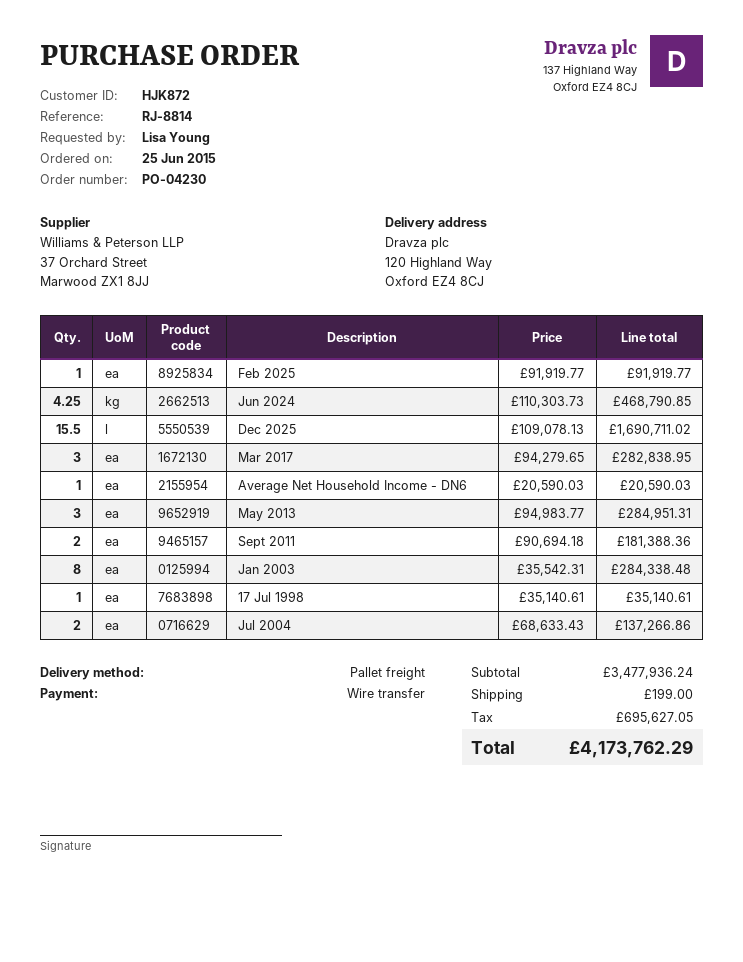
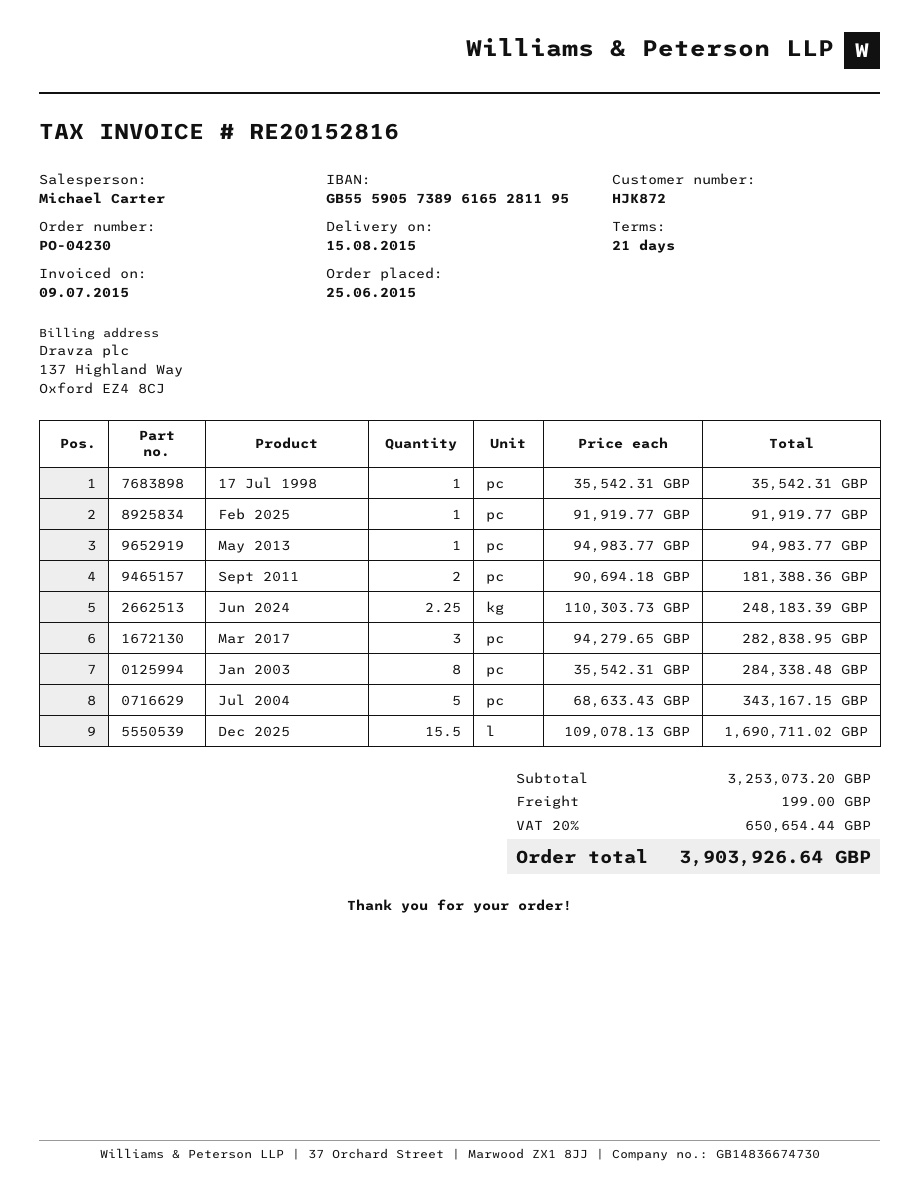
Jun 2024: 4.25 x 110303.73 = 468790.85 -> 2.25 x 110303.73 = 248183.39
Average Net Household Income - DN6: 1 x 20590.03 = 20590.03 -> none
May 2013: 3 x 94983.77 = 284951.31 -> 1 x 94983.77 = 94983.77
17 Jul 1998: 1 x 35140.61 = 35140.61 -> 1 x 35542.31 = 35542.31
Jul 2004: 2 x 68633.43 = 137266.86 -> 5 x 68633.43 = 343167.15
subtotal: 3477936.24 -> 3253073.20
tax: 695627.05 -> 650654.44
total: 4173762.29 -> 3903926.64

